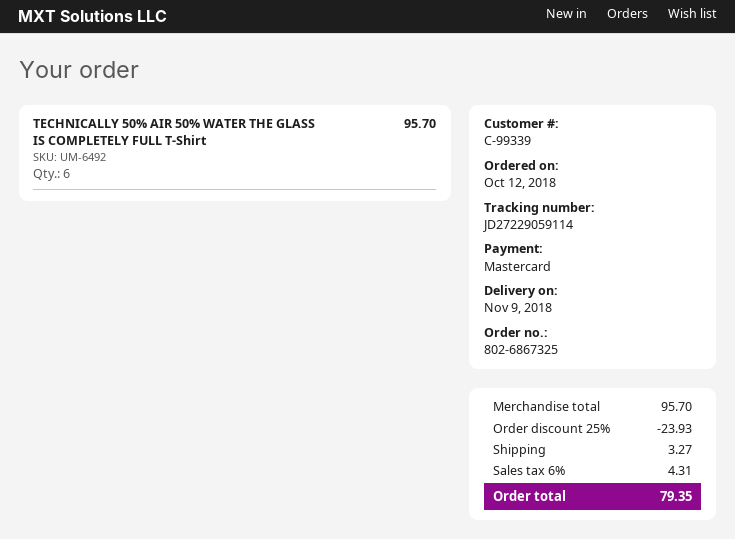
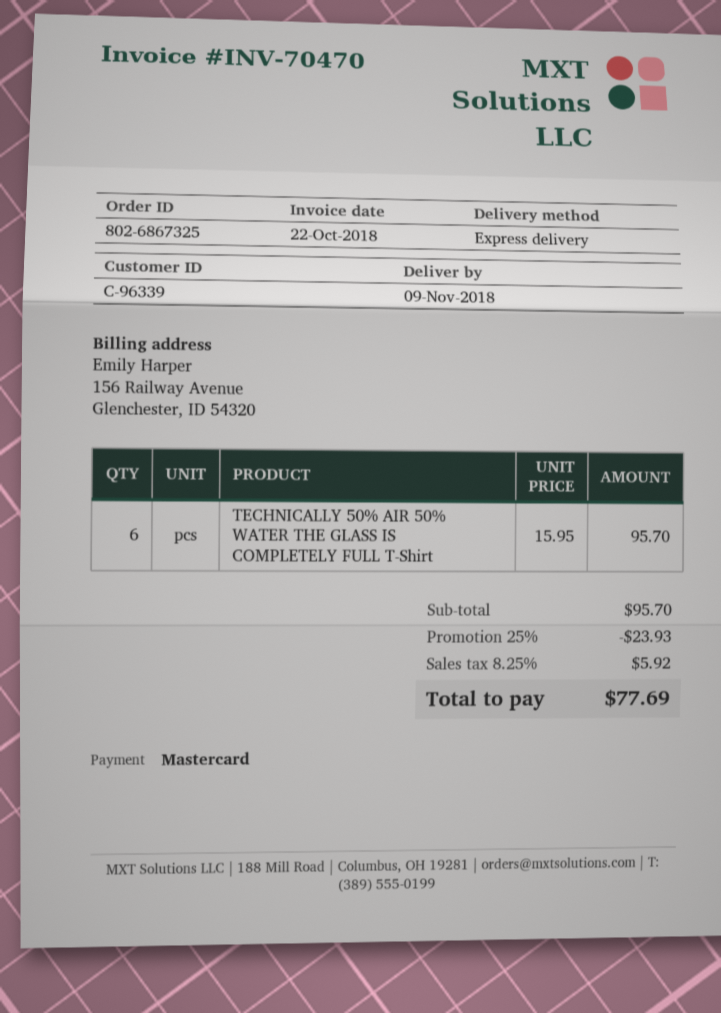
customer number: C-99339 -> C-96339
shipping: 3.27 -> none
tax: 6% = 4.31 -> 8.25% = 5.92
total: 79.35 -> 77.69

